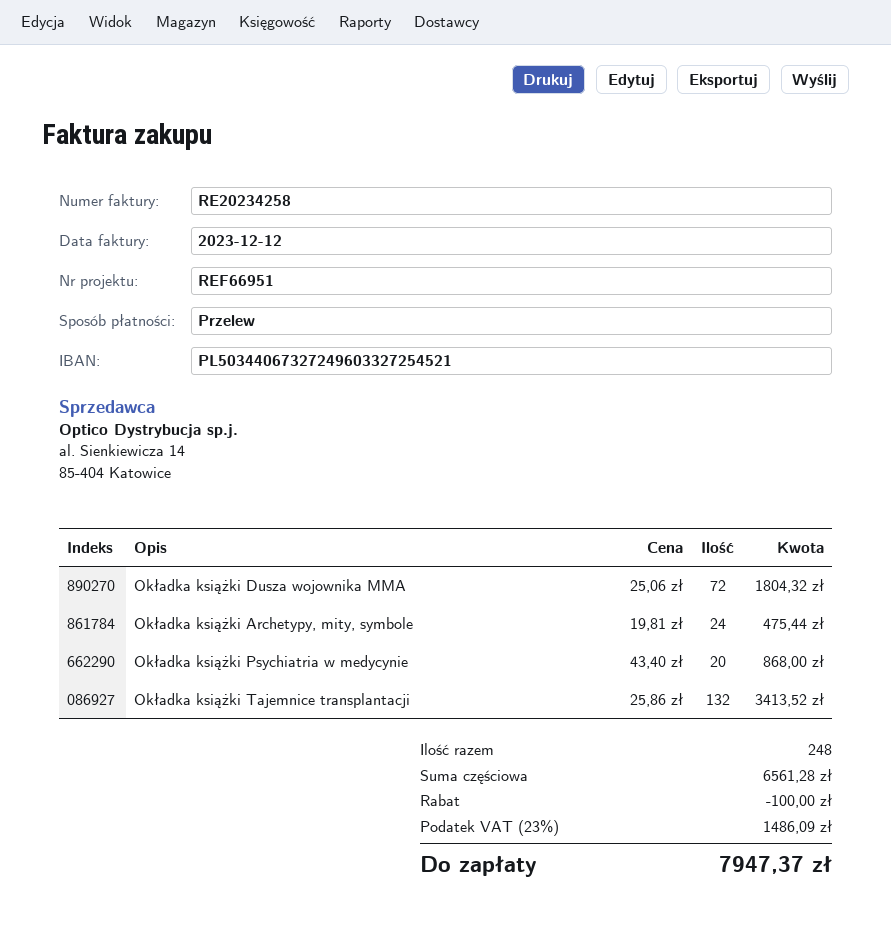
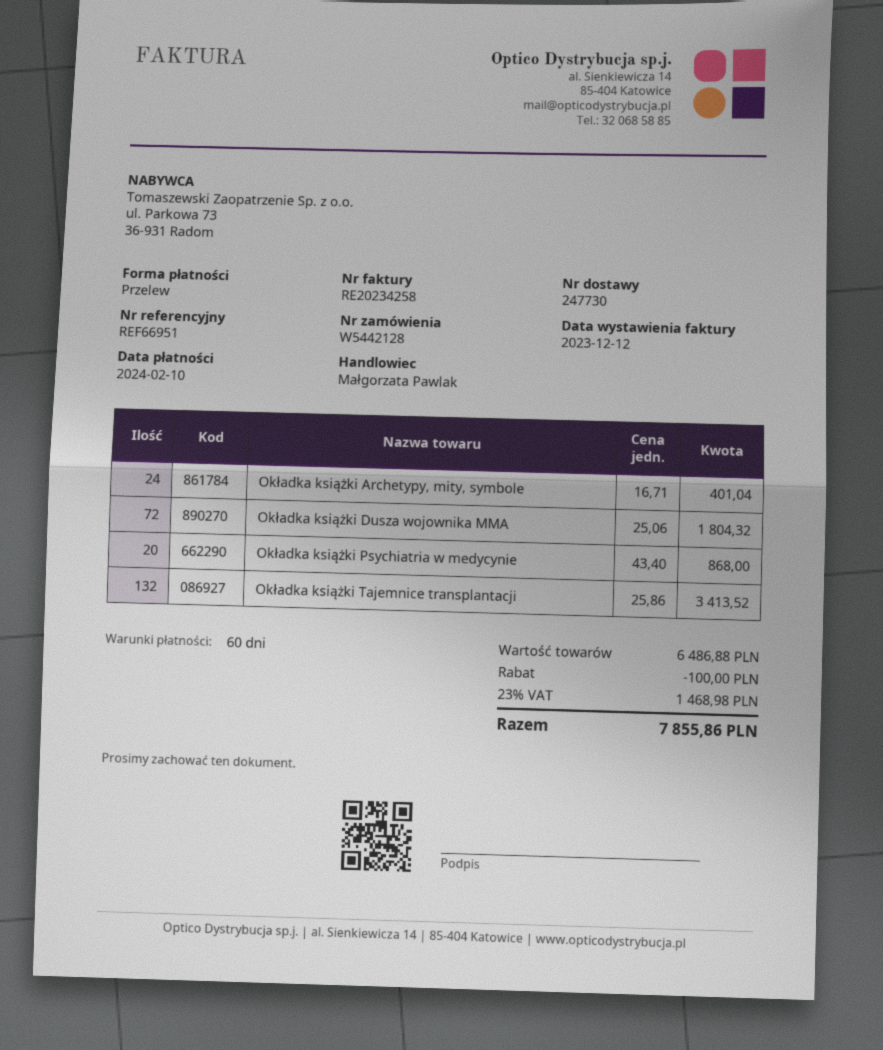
Okładka książki Archetypy, mity, symbole: 24 x 19.81 = 475.44 -> 24 x 16.71 = 401.04
subtotal: 6561.28 -> 6486.88
tax: 23% = 1486.09 -> 23% = 1468.98
total: 7947.37 -> 7855.86

